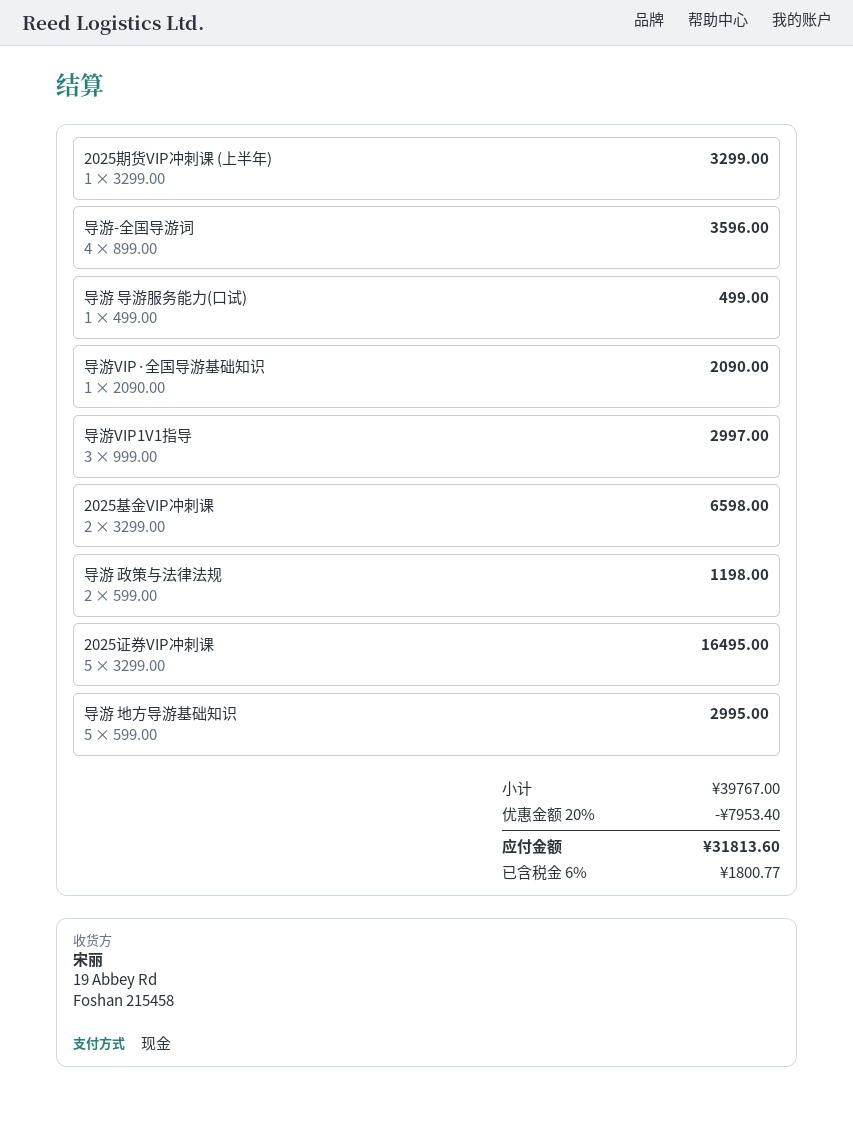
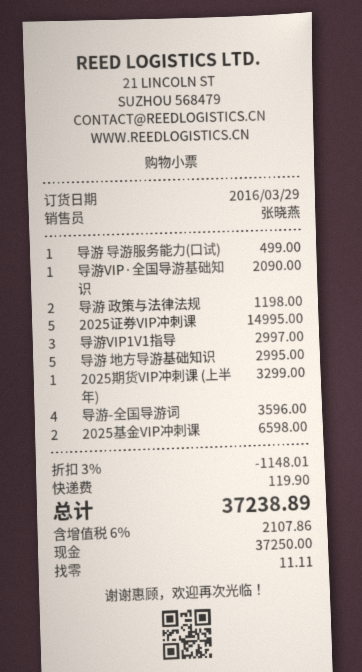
2025证券VIP冲刺课: 5 for 16495.00 -> 5 for 14995.00
discount: 20% = 7953.40 -> 3% = 1148.01
shipping: none -> 119.90
tax: 6% = 1800.77 -> 6% = 2107.86
total: 31813.60 -> 37238.89

